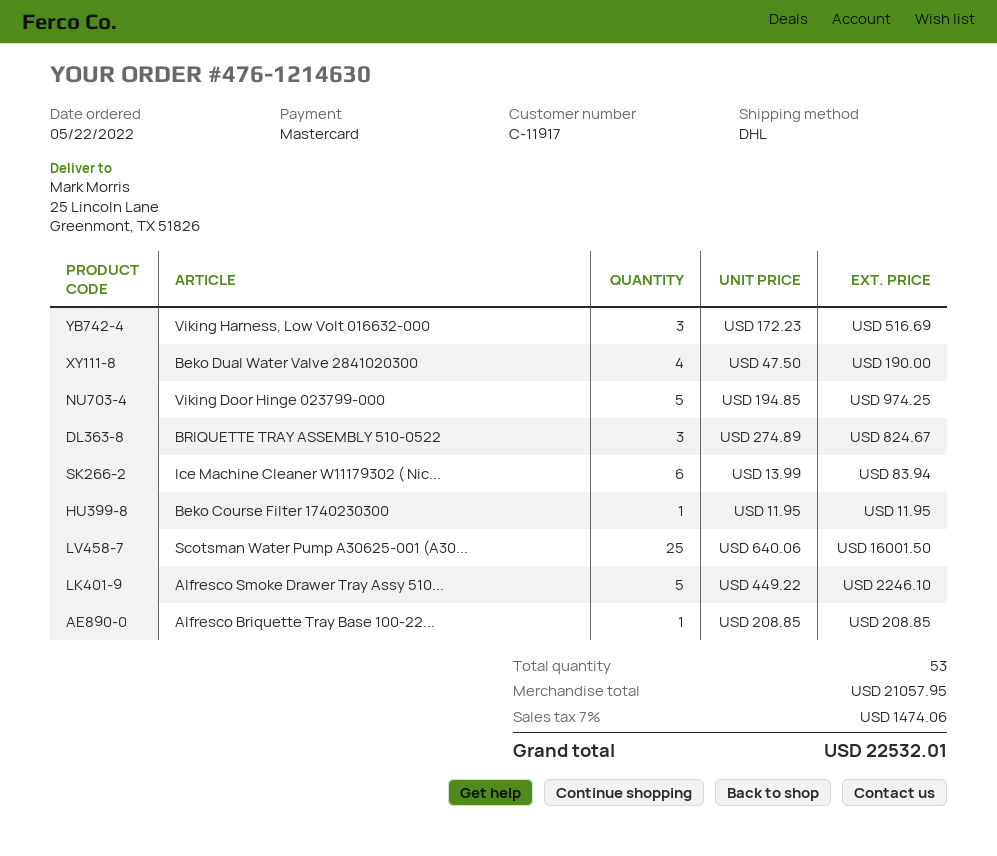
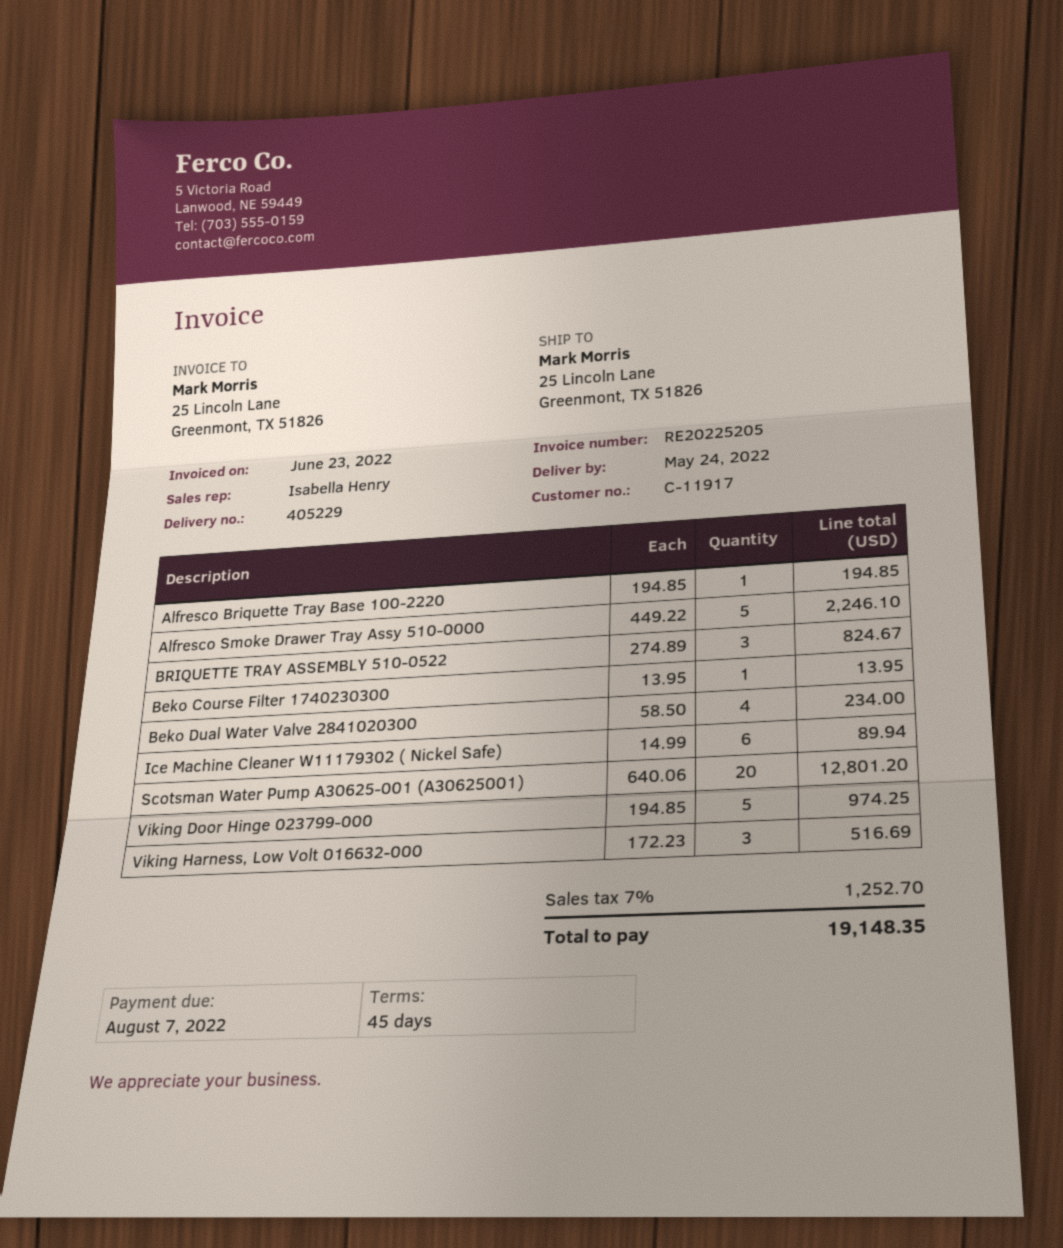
Beko Dual Water Valve 2841020300: 4 x 47.50 = 190.00 -> 4 x 58.50 = 234.00
Ice Machine Cleaner W11179302 ( Nic...: 6 x 13.99 = 83.94 -> 6 x 14.99 = 89.94
Beko Course Filter 1740230300: 1 x 11.95 = 11.95 -> 1 x 13.95 = 13.95
Scotsman Water Pump A30625-001 (A30...: 25 x 640.06 = 16001.50 -> 20 x 640.06 = 12801.20
Alfresco Briquette Tray Base 100-22...: 1 x 208.85 = 208.85 -> 1 x 194.85 = 194.85
tax: 7% = 1474.06 -> 7% = 1252.70
total: 22532.01 -> 19148.35

